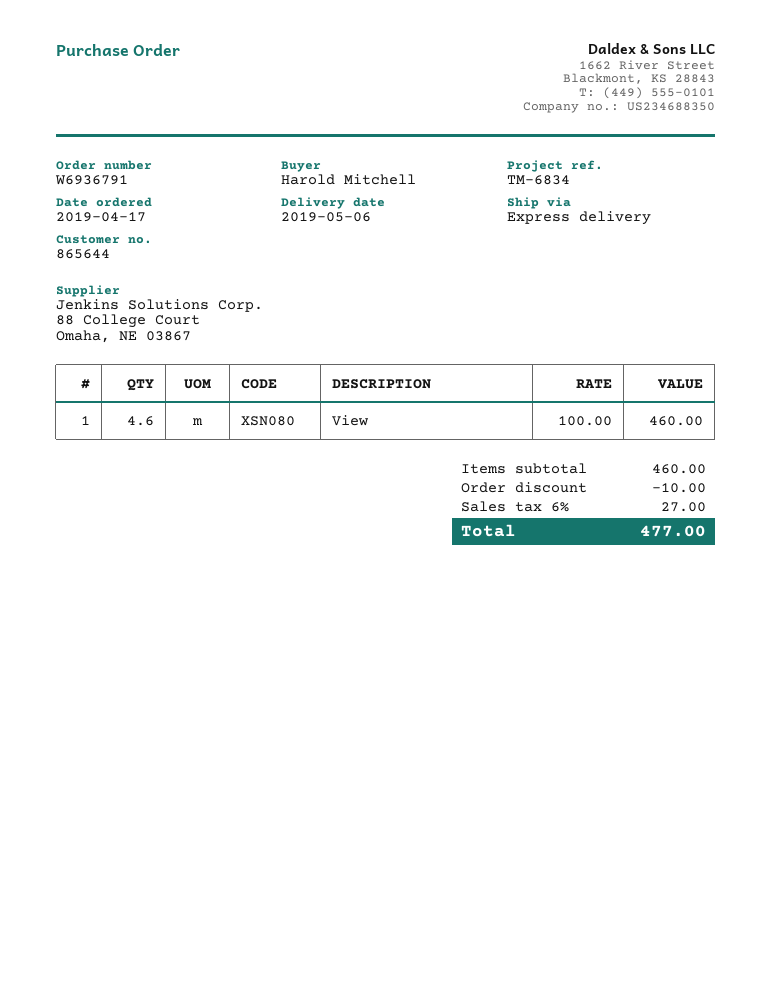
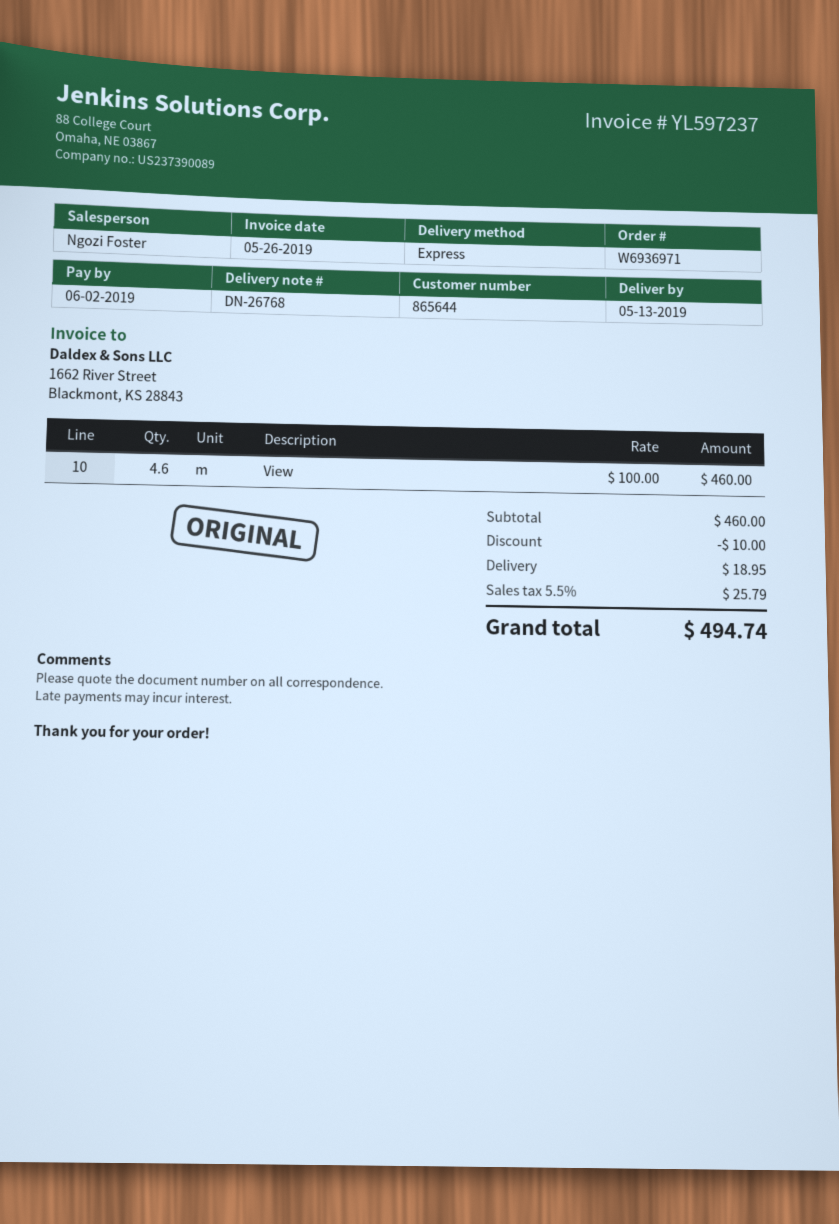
order number: W6936791 -> W6936971
delivery date: 2019-05-06 -> 2019-05-13
shipping: none -> 18.95
tax: 6% = 27.00 -> 5.5% = 25.79
total: 477.00 -> 494.74

